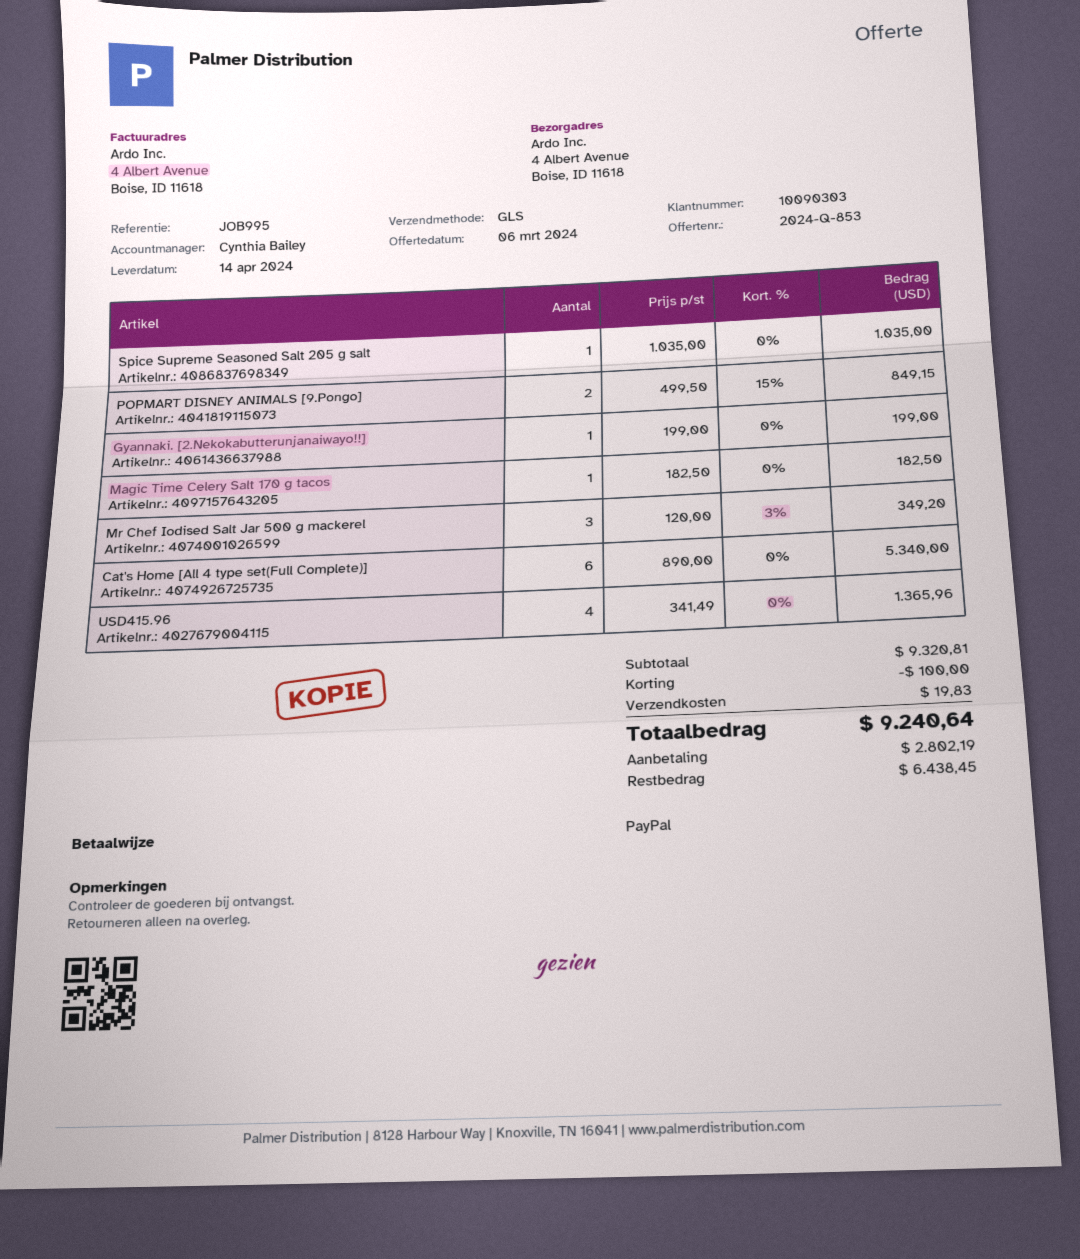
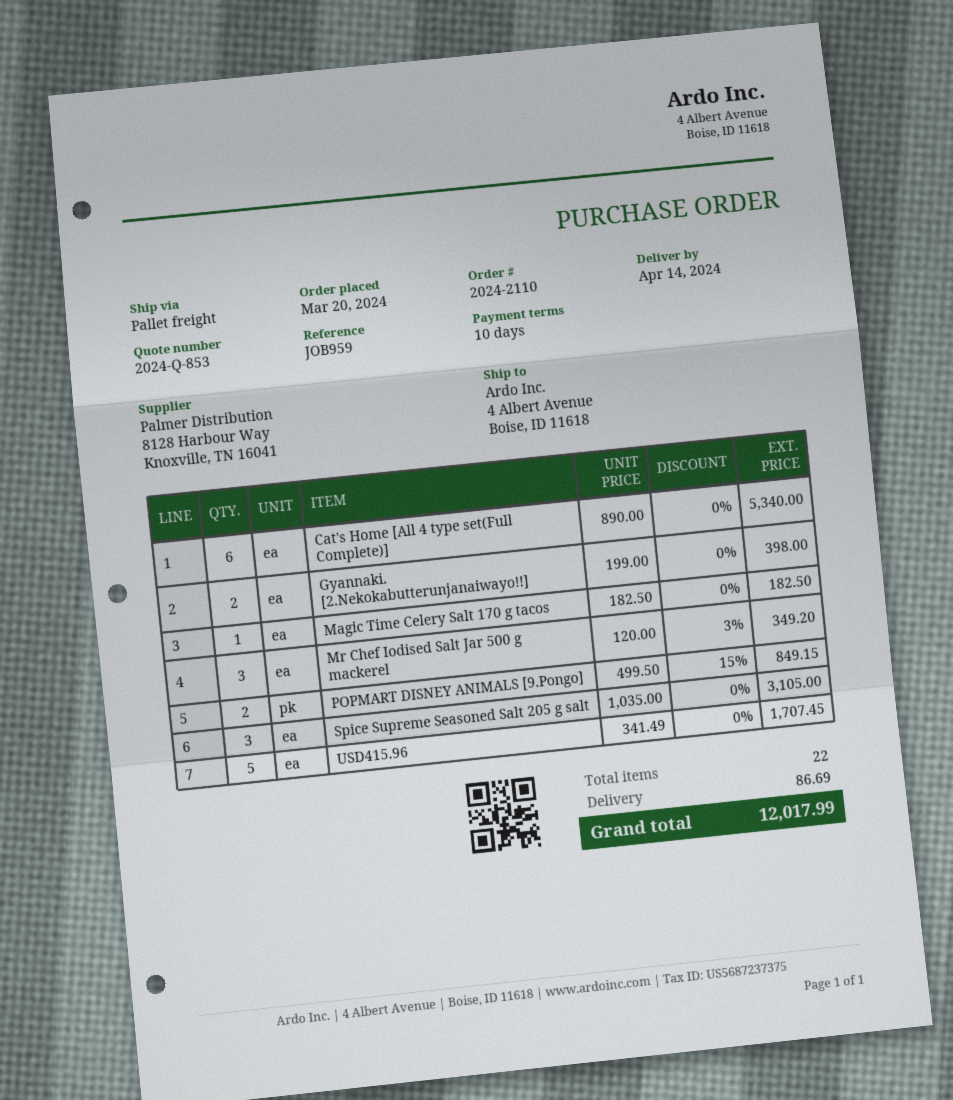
reference: JOB995 -> JOB959
shipping method: GLS -> pallet freight
Spice Supreme Seasoned Salt 205 g salt: 1 x 1035.00 = 1035.00 -> 3 x 1035.00 = 3105.00
Gyannaki. [2.Nekokabutterunjanaiwayo!!]: 1 x 199.00 = 199.00 -> 2 x 199.00 = 398.00
USD415.96: 4 x 341.49 = 1365.96 -> 5 x 341.49 = 1707.45
discount: 100.00 -> none
shipping: 19.83 -> 86.69
total: 9240.64 -> 12017.99

